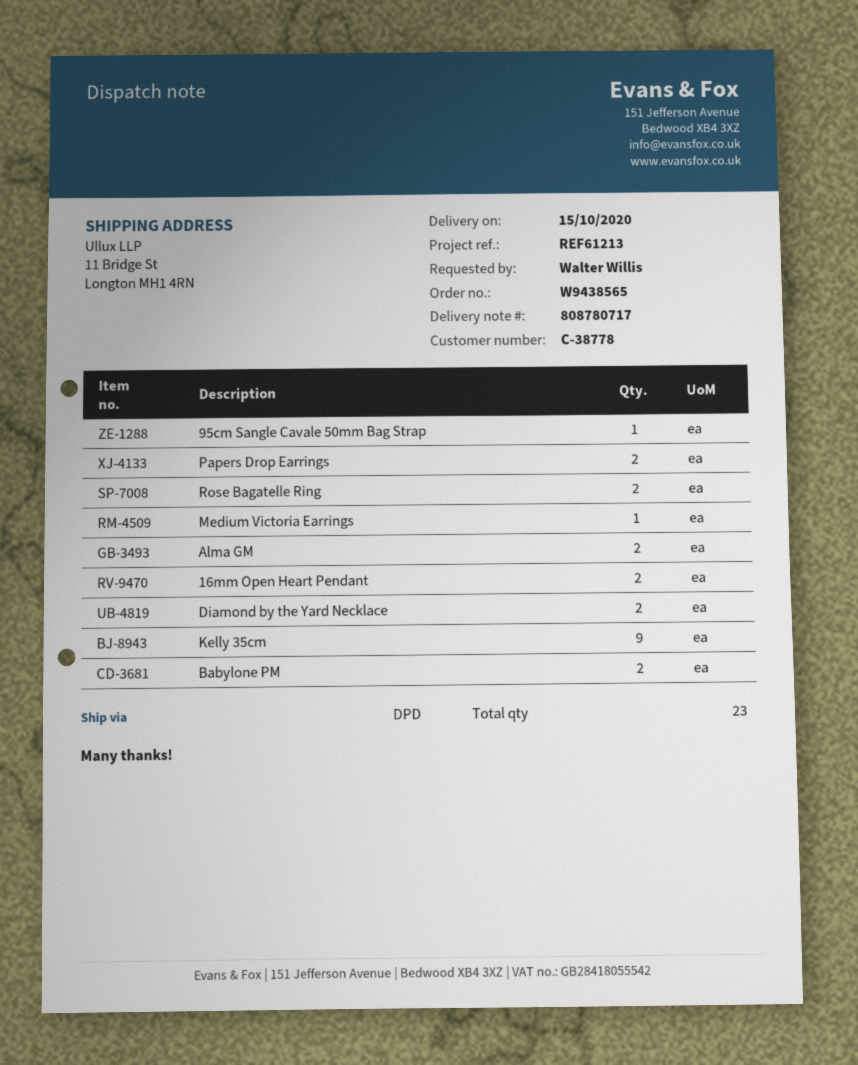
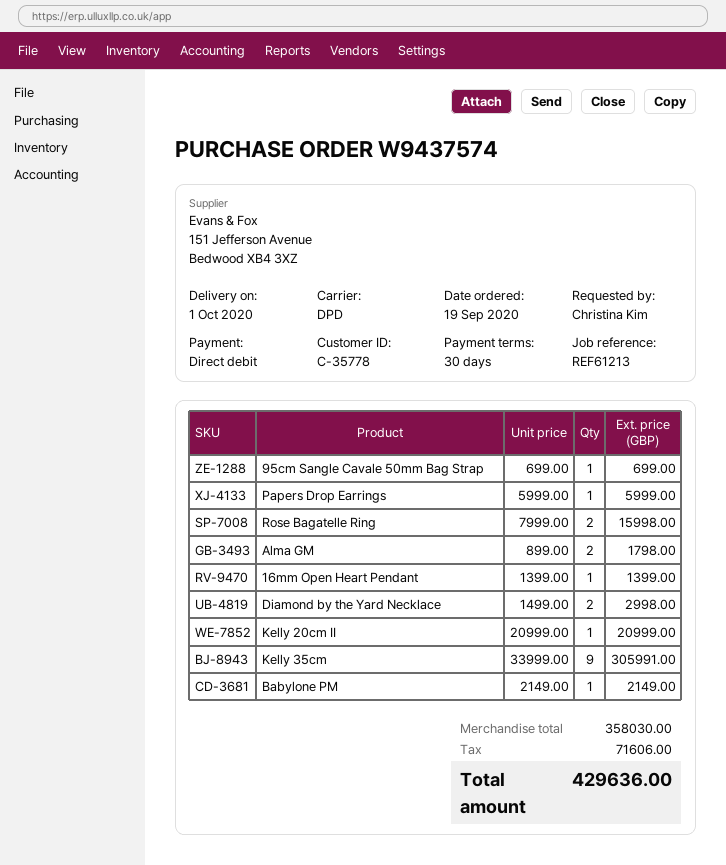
order number: W9438565 -> W9437574
delivery date: 2020-10-15 -> 2020-10-01
customer number: C-38778 -> C-35778
ordered by: Walter Willis -> Christina Kim
Papers Drop Earrings: 2 -> 1
Medium Victoria Earrings: 1 -> none
16mm Open Heart Pendant: 2 -> 1
Babylone PM: 2 -> 1
Kelly 20cm II: none -> 1

